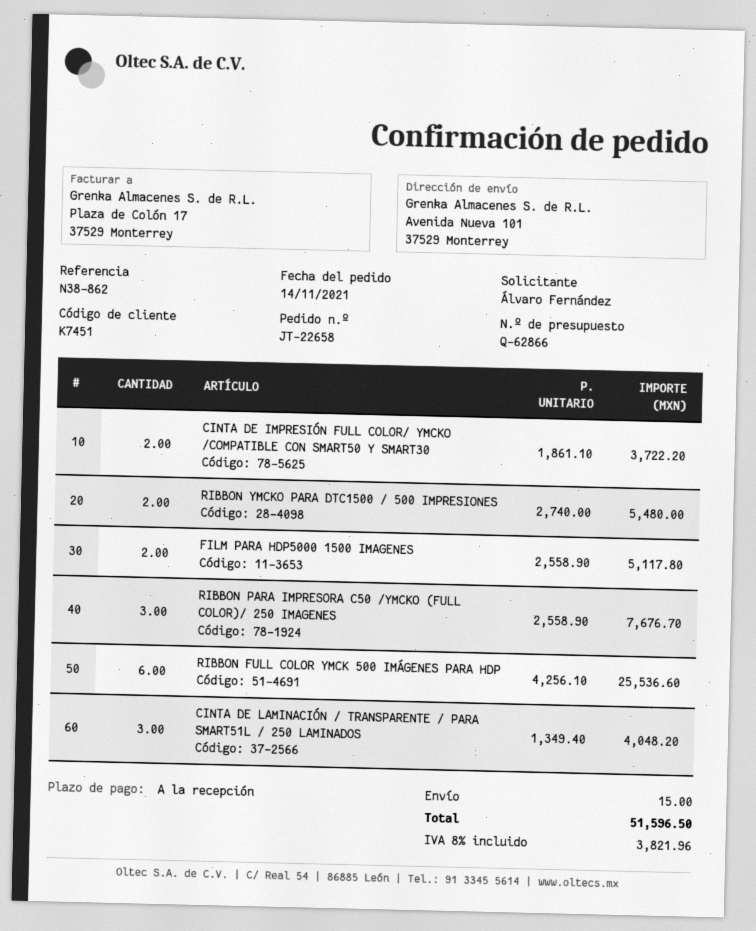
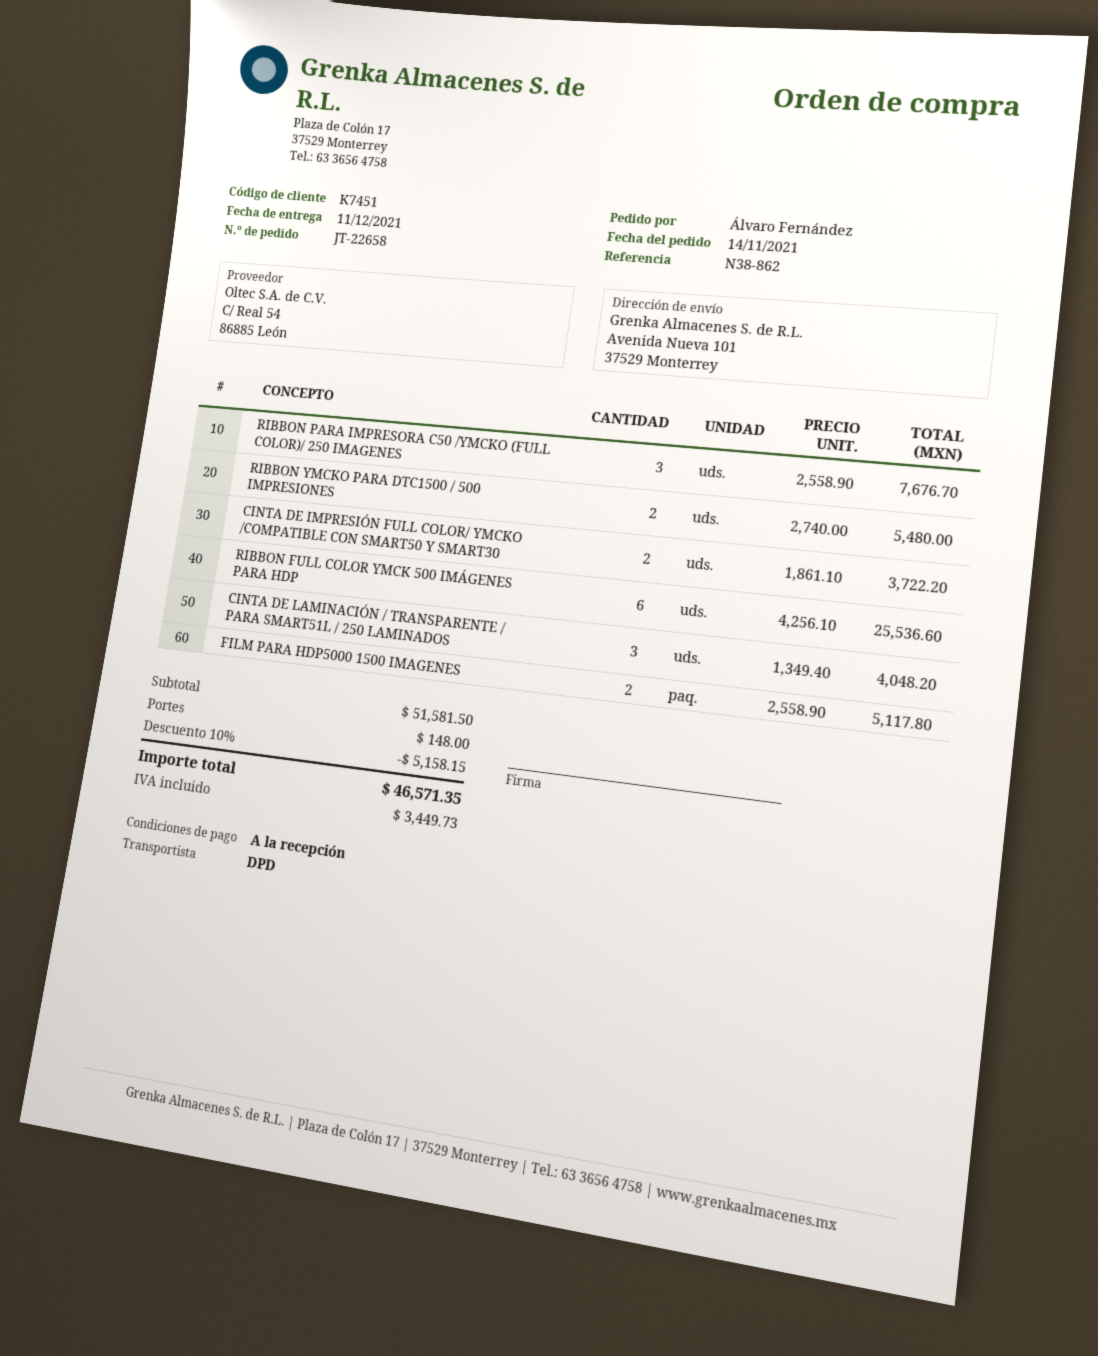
discount: none -> 10% = 5158.15
shipping: 15.00 -> 148.00
tax: 3821.96 -> 3449.73
total: 51596.50 -> 46571.35

